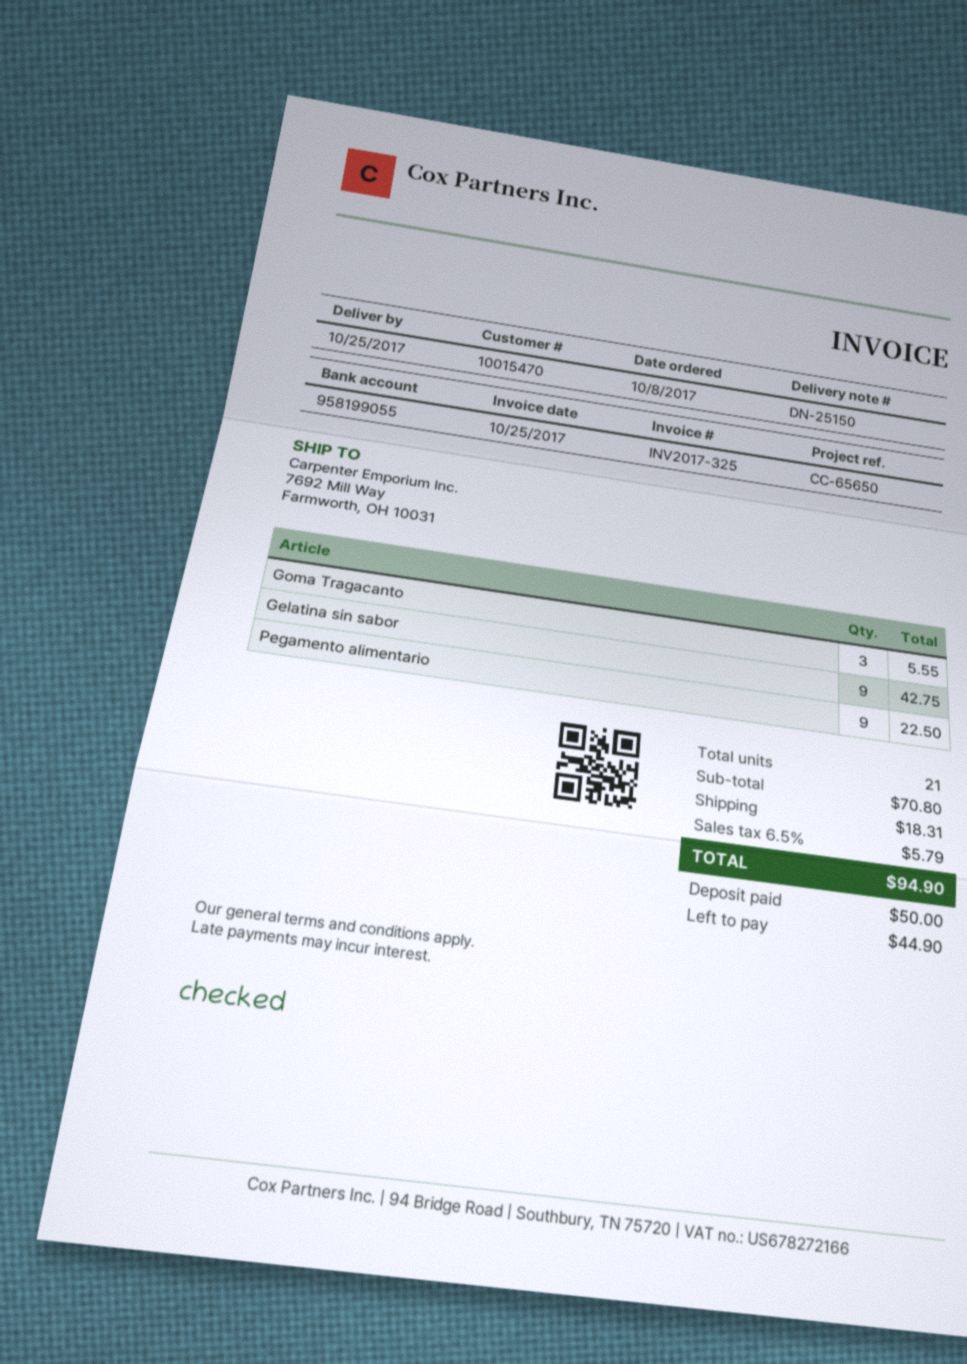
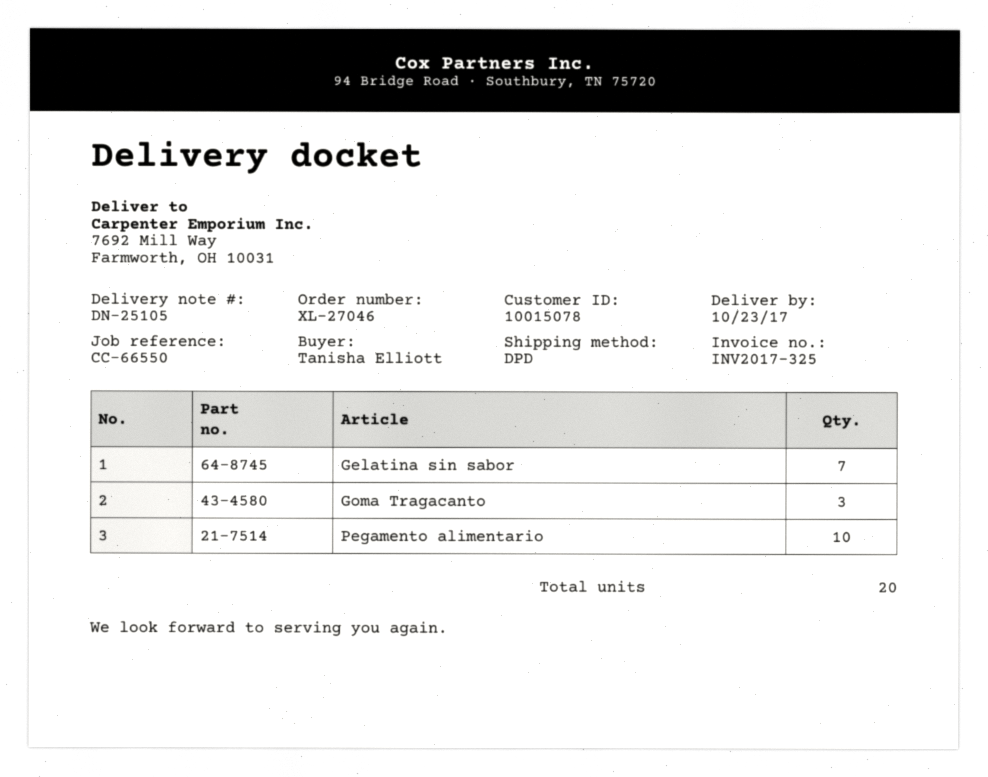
delivery note number: DN-25150 -> DN-25105
delivery date: 2017-10-25 -> 2017-10-23
customer number: 10015470 -> 10015078
reference: CC-65650 -> CC-66550
Gelatina sin sabor: 9 -> 7
Pegamento alimentario: 9 -> 10
total quantity: 21 -> 20

